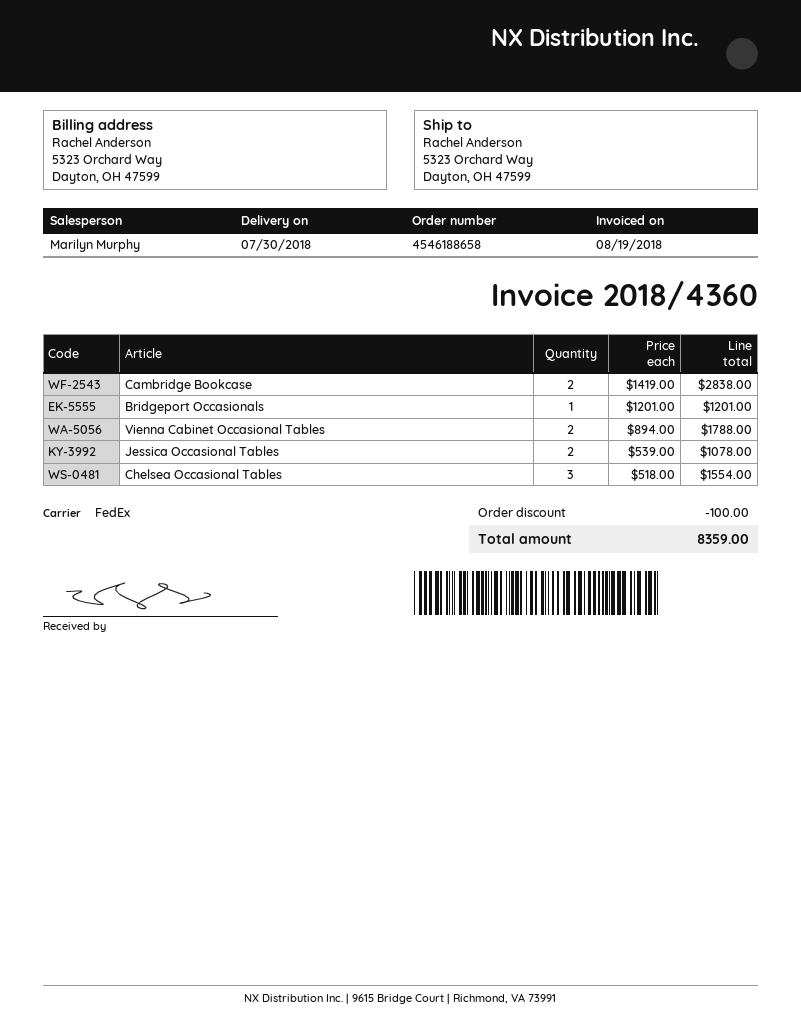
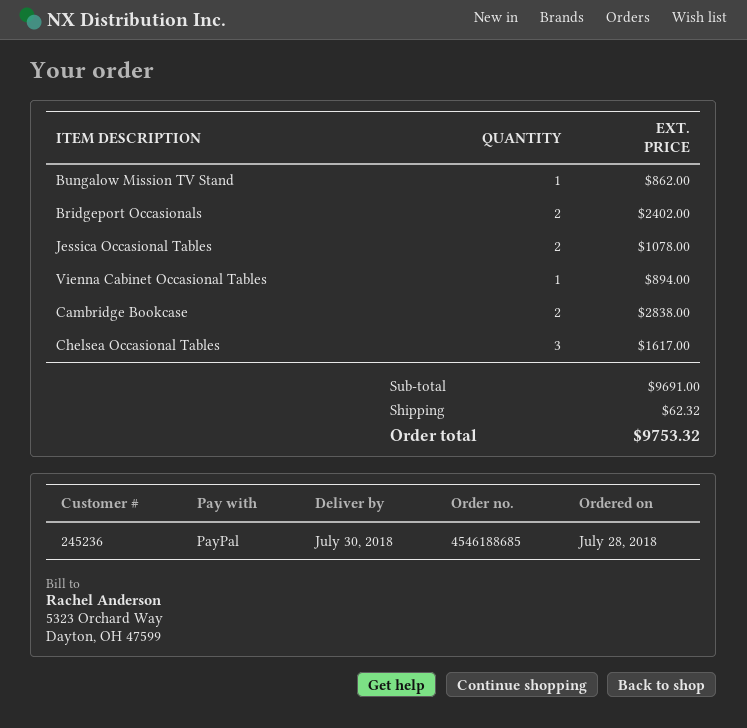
order number: 4546188658 -> 4546188685
Bridgeport Occasionals: 1 for 1201.00 -> 2 for 2402.00
Vienna Cabinet Occasional Tables: 2 for 1788.00 -> 1 for 894.00
Chelsea Occasional Tables: 3 for 1554.00 -> 3 for 1617.00
Bungalow Mission TV Stand: none -> 1 for 862.00
discount: 100.00 -> none
shipping: none -> 62.32
total: 8359.00 -> 9753.32

